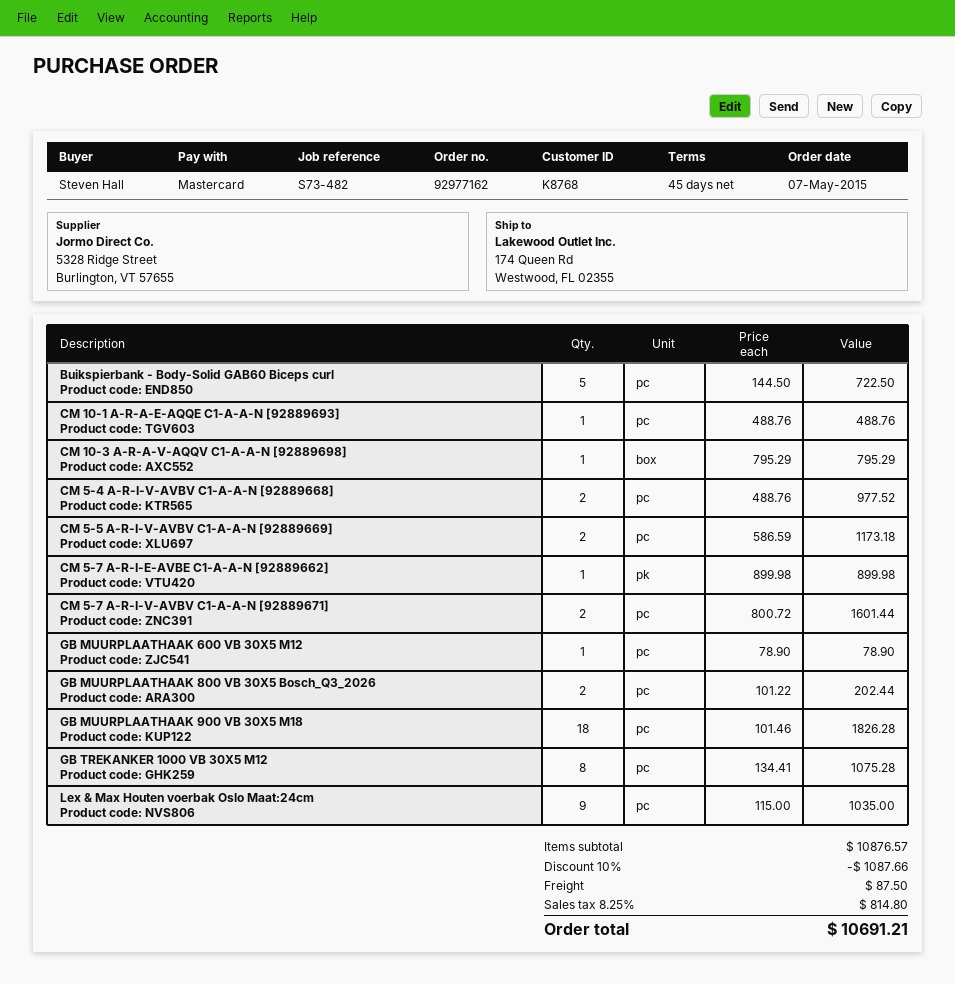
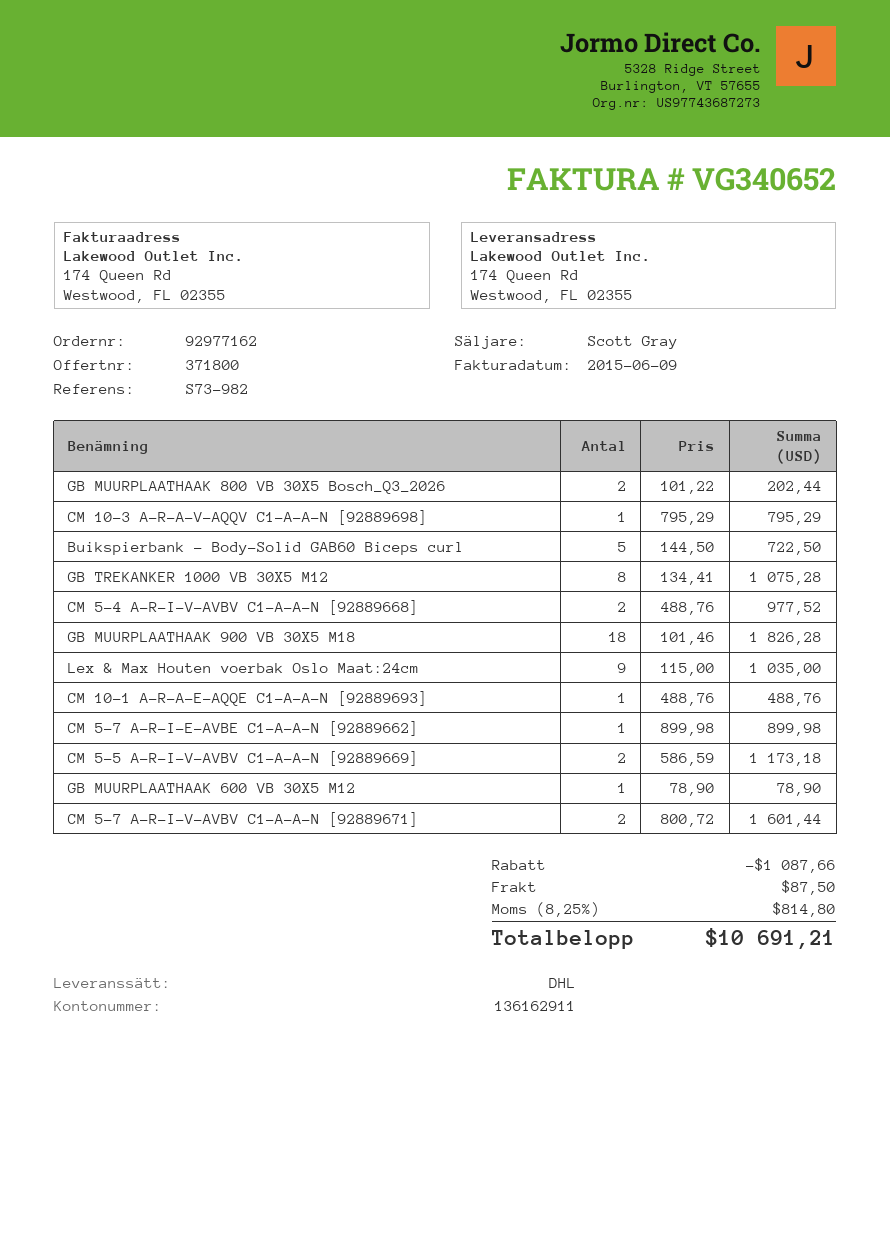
reference: S73-482 -> S73-982

